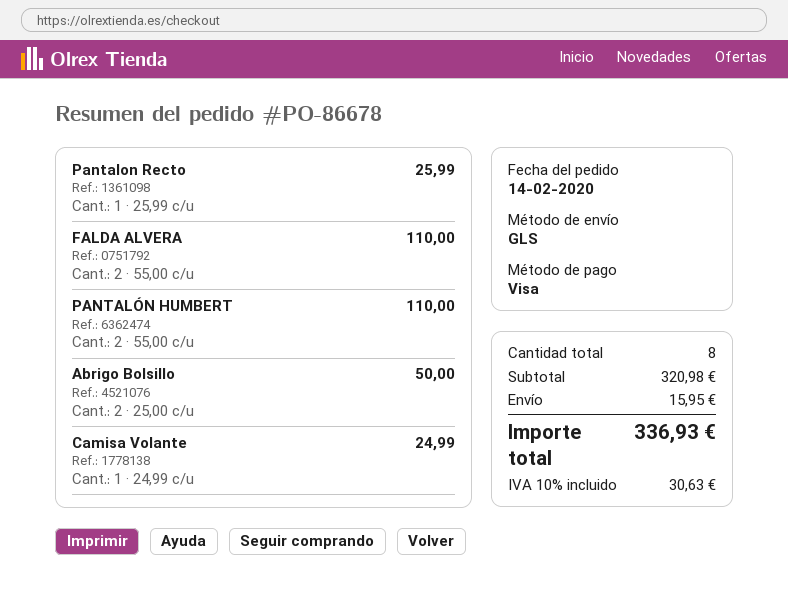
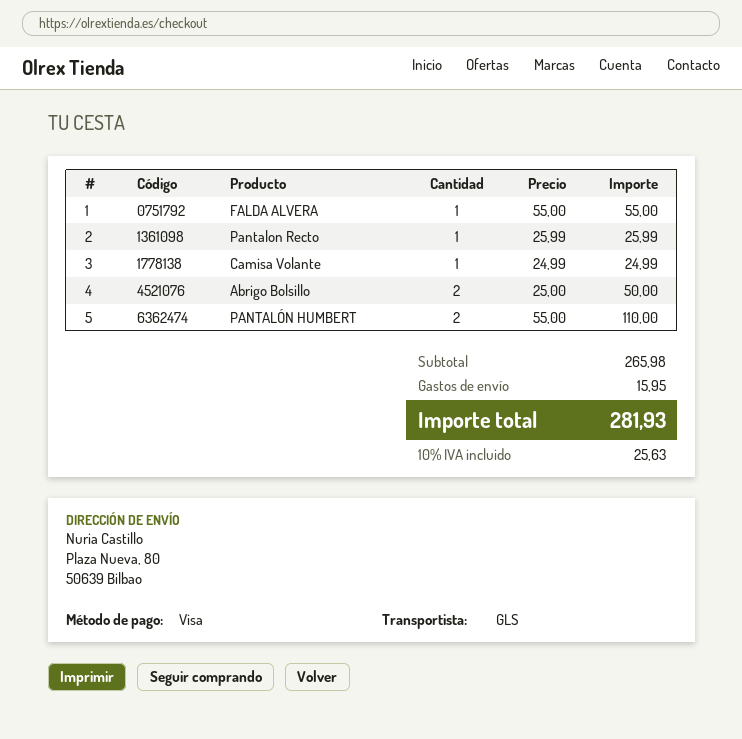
FALDA ALVERA: 2 x 55.00 = 110.00 -> 1 x 55.00 = 55.00
subtotal: 320.98 -> 265.98
tax: 10% = 30.63 -> 10% = 25.63
total: 336.93 -> 281.93

